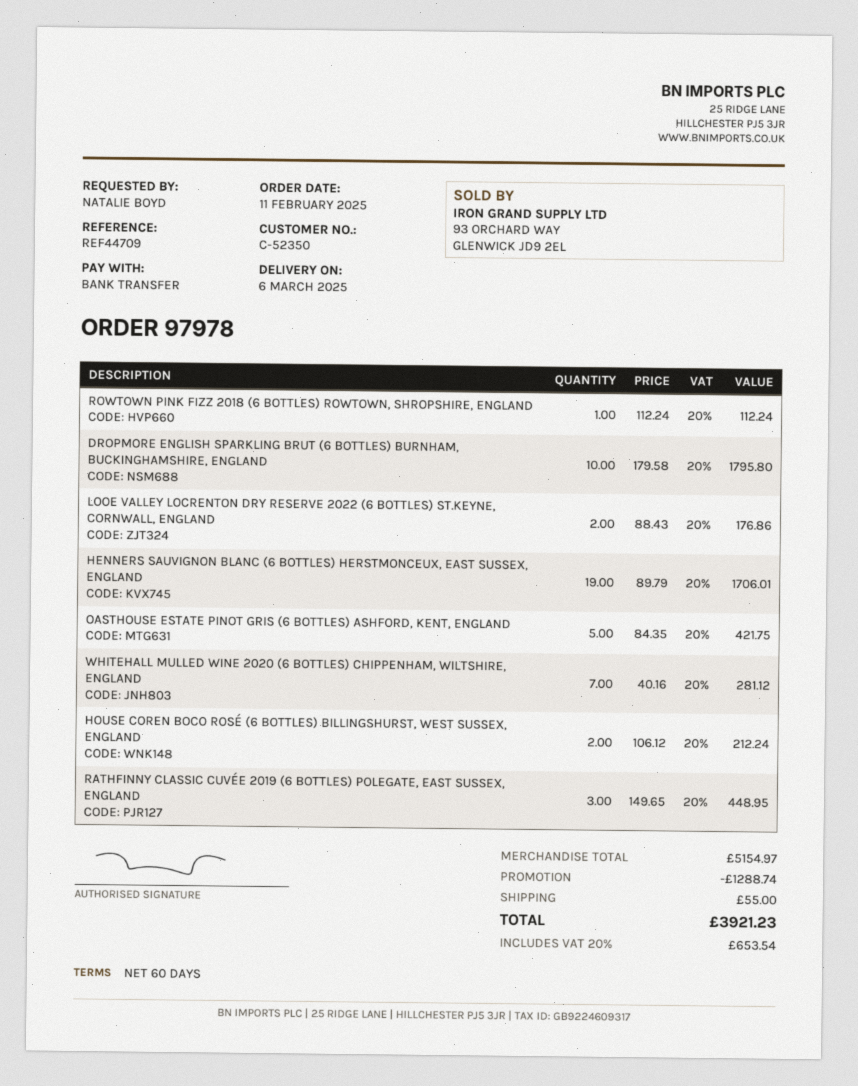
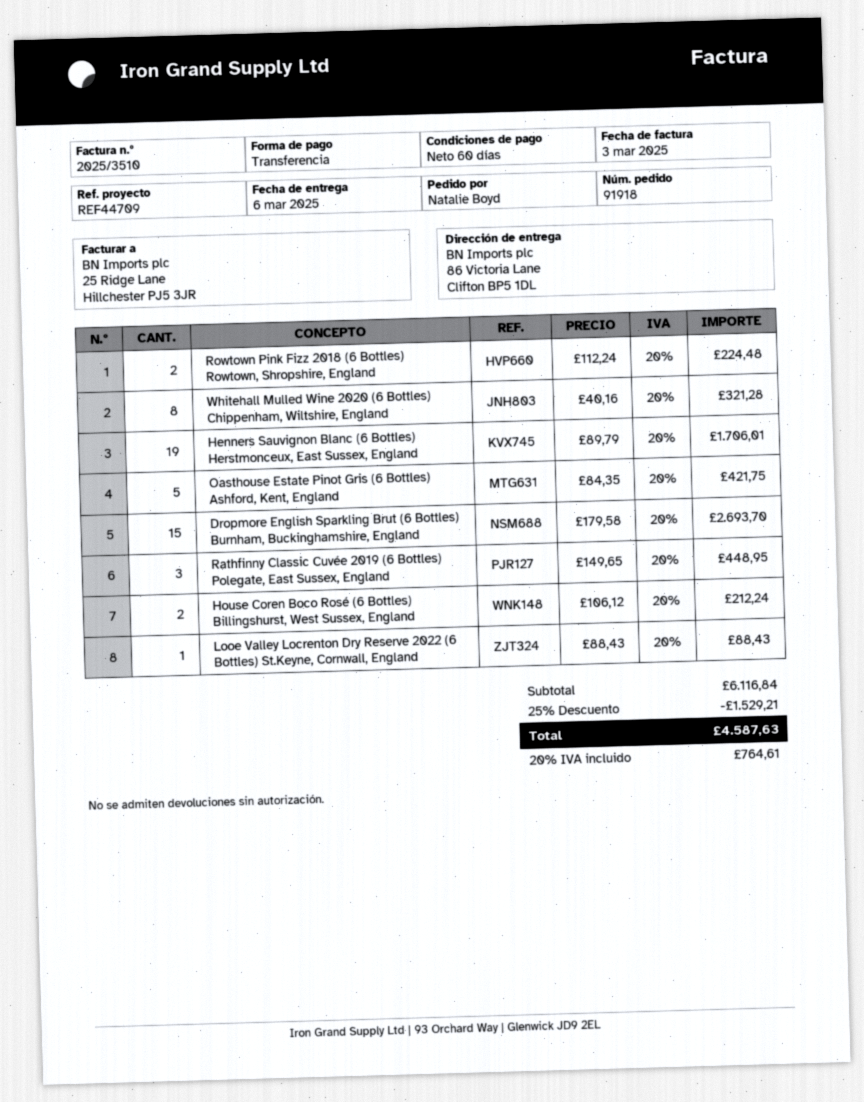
order number: 97978 -> 91918
ROWTOWN PINK FIZZ 2018 (6 BOTTLES) ROWTOWN, SHROPSHIRE, ENGLAND: 1 x 112.24 = 112.24 -> 2 x 112.24 = 224.48
DROPMORE ENGLISH SPARKLING BRUT (6 BOTTLES) BURNHAM, BUCKINGHAMSHIRE, ENGLAND: 10 x 179.58 = 1795.80 -> 15 x 179.58 = 2693.70
LOOE VALLEY LOCRENTON DRY RESERVE 2022 (6 BOTTLES) ST.KEYNE, CORNWALL, ENGLAND: 2 x 88.43 = 176.86 -> 1 x 88.43 = 88.43
WHITEHALL MULLED WINE 2020 (6 BOTTLES) CHIPPENHAM, WILTSHIRE, ENGLAND: 7 x 40.16 = 281.12 -> 8 x 40.16 = 321.28
subtotal: 5154.97 -> 6116.84
discount: 1288.74 -> 1529.21
shipping: 55.00 -> none
tax: 20% = 653.54 -> 20% = 764.61
total: 3921.23 -> 4587.63

